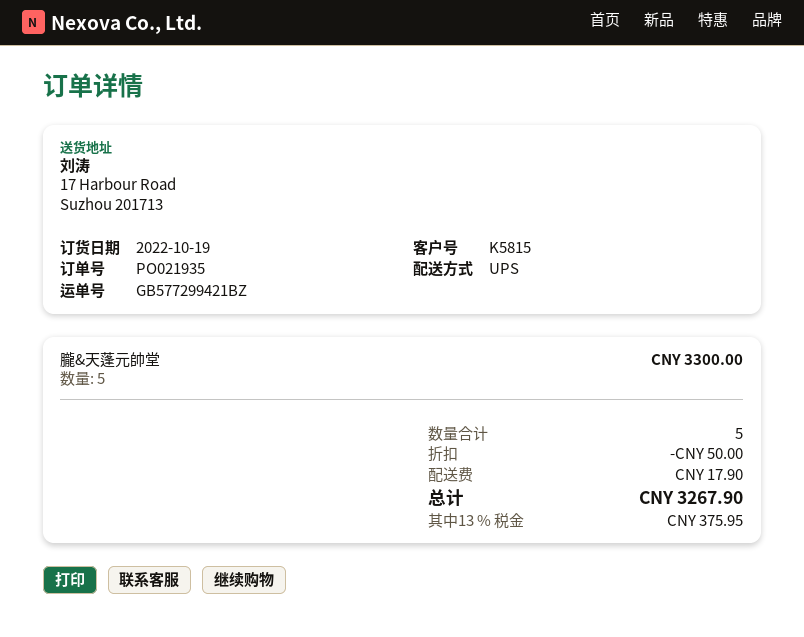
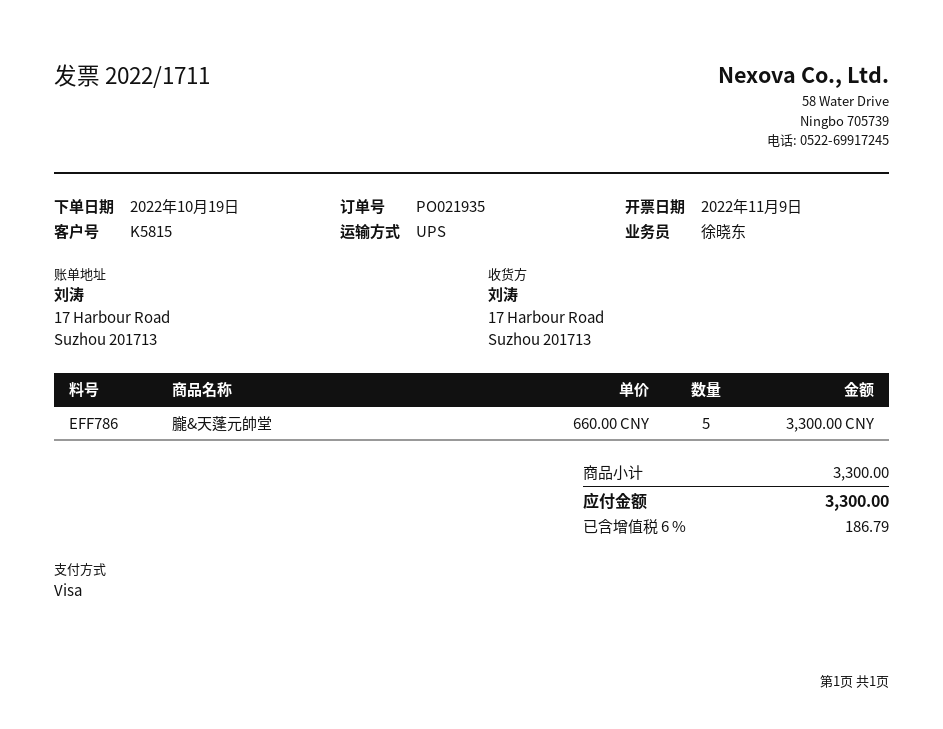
discount: 50.00 -> none
shipping: 17.90 -> none
tax: 13% = 375.95 -> 6% = 186.79
total: 3267.90 -> 3300.00

